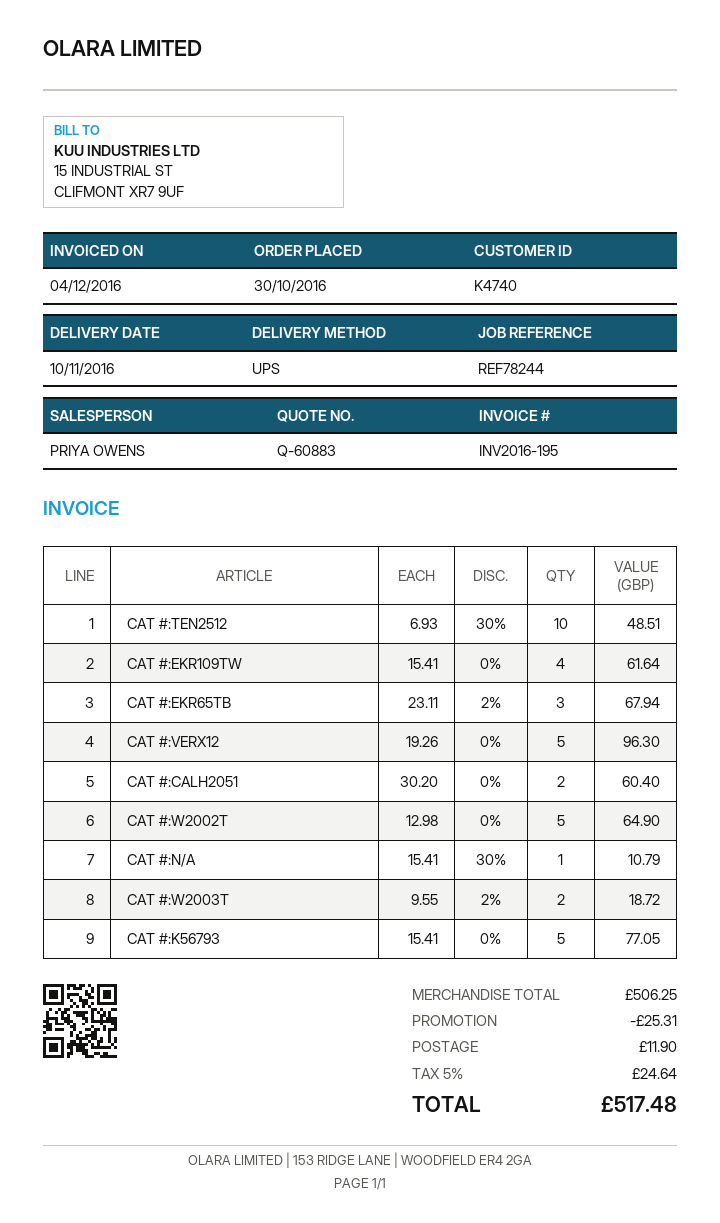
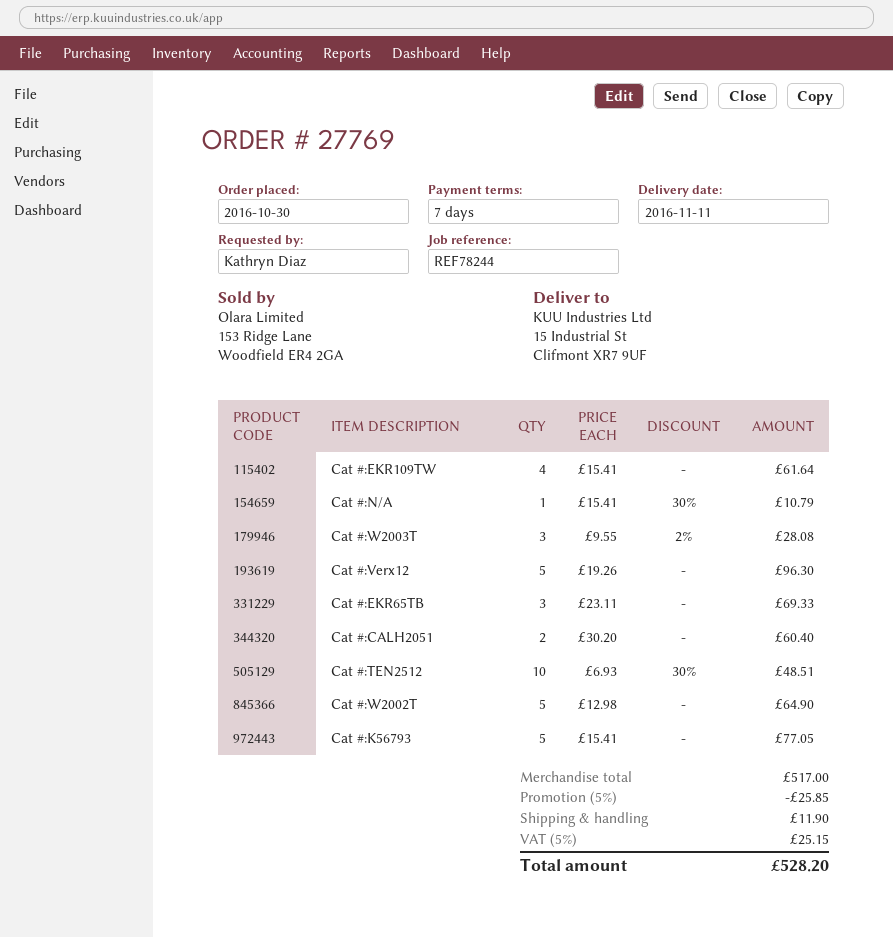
delivery date: 2016-11-10 -> 2016-11-11
CAT #:EKR65TB: 3 x 23.11 - 2% = 67.94 -> 3 x 23.11 = 69.33
CAT #:W2003T: 2 x 9.55 - 2% = 18.72 -> 3 x 9.55 - 2% = 28.08
subtotal: 506.25 -> 517.00
discount: 25.31 -> 25.85
tax: 5% = 24.64 -> 5% = 25.15
total: 517.48 -> 528.20

